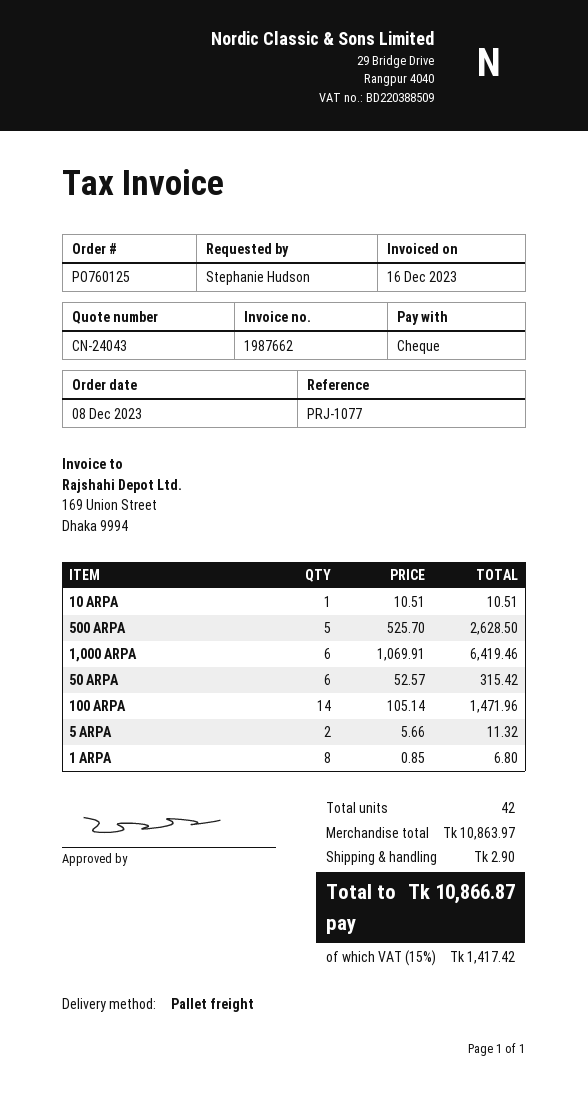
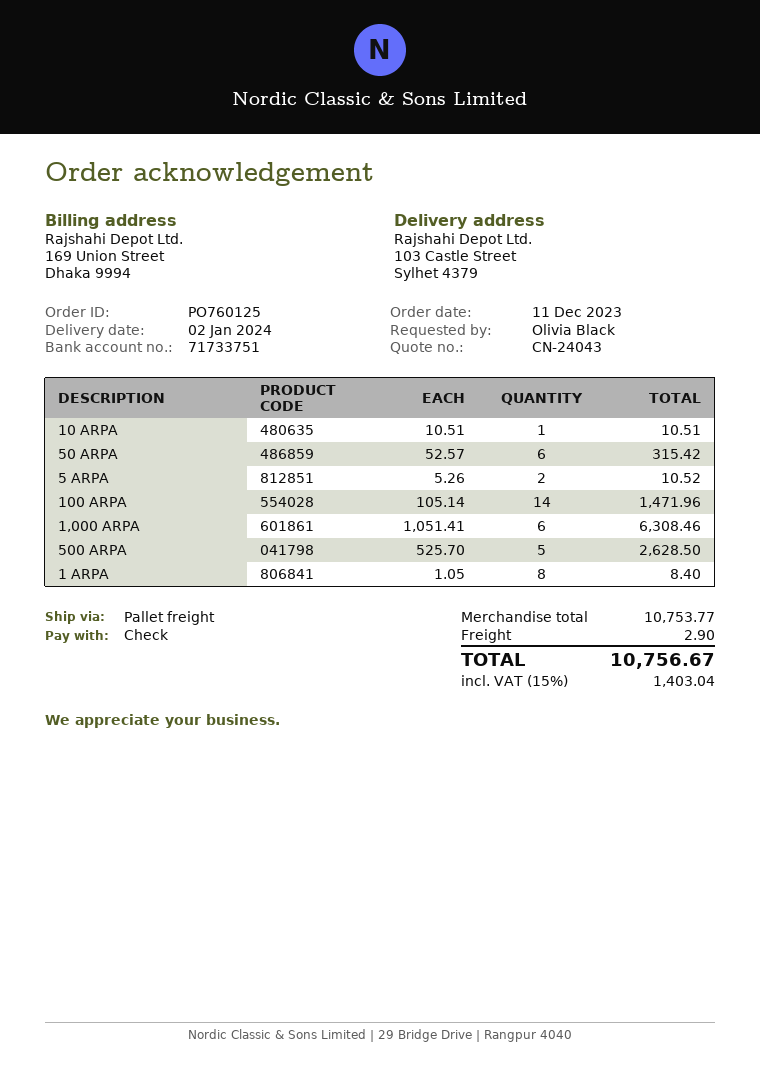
order date: 2023-12-08 -> 2023-12-11
ordered by: Stephanie Hudson -> Olivia Black
1,000 ARPA: 6 x 1069.91 = 6419.46 -> 6 x 1051.41 = 6308.46
5 ARPA: 2 x 5.66 = 11.32 -> 2 x 5.26 = 10.52
1 ARPA: 8 x 0.85 = 6.80 -> 8 x 1.05 = 8.40
subtotal: 10863.97 -> 10753.77
tax: 15% = 1417.42 -> 15% = 1403.04
total: 10866.87 -> 10756.67

